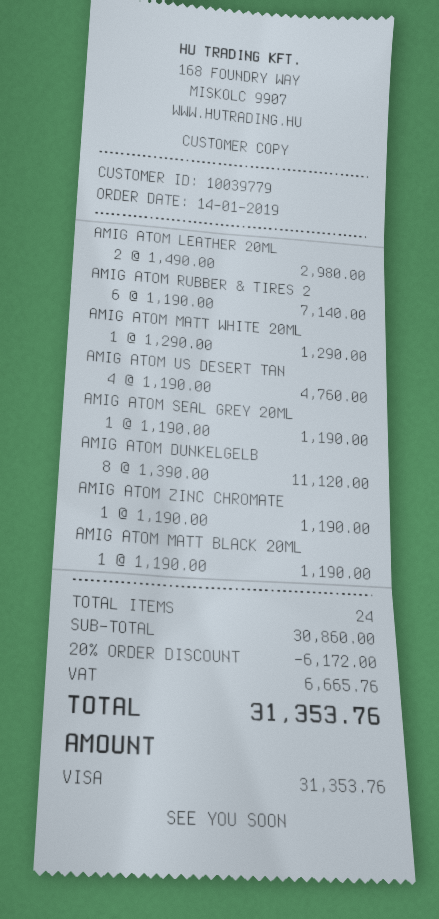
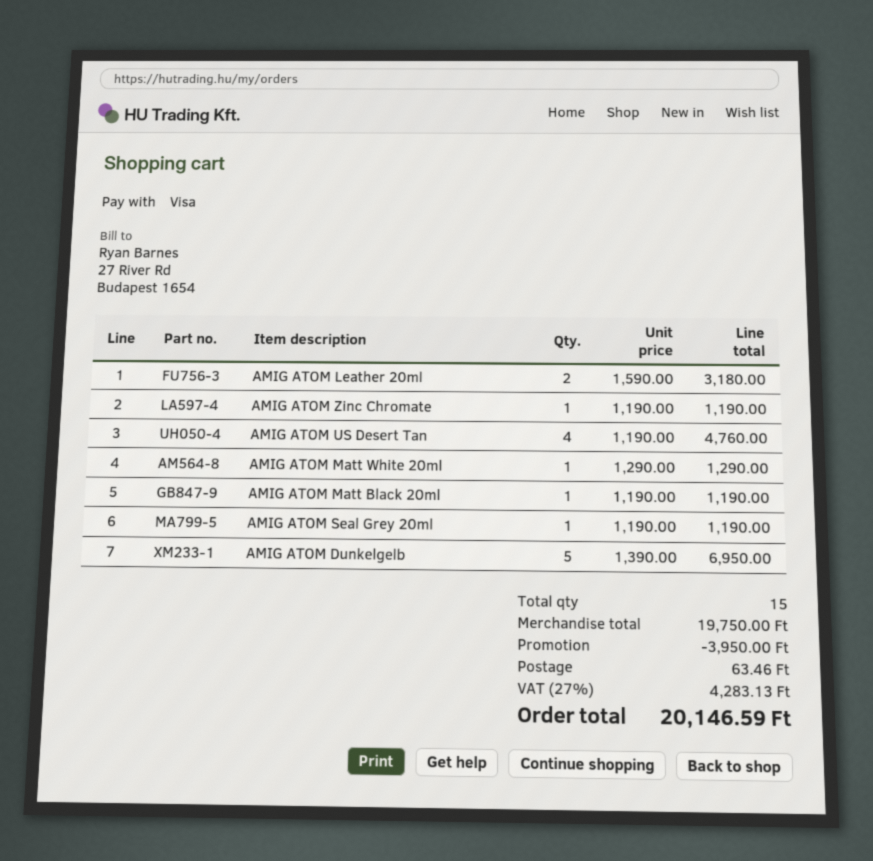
AMIG ATOM LEATHER 20ML: 2 x 1490.00 = 2980.00 -> 2 x 1590.00 = 3180.00
AMIG ATOM RUBBER & TIRES 2: 6 x 1190.00 = 7140.00 -> none
AMIG ATOM DUNKELGELB: 8 x 1390.00 = 11120.00 -> 5 x 1390.00 = 6950.00
total quantity: 24 -> 15
subtotal: 30860.00 -> 19750.00
discount: 6172.00 -> 3950.00
shipping: none -> 63.46
tax: 6665.76 -> 4283.13
total: 31353.76 -> 20146.59

